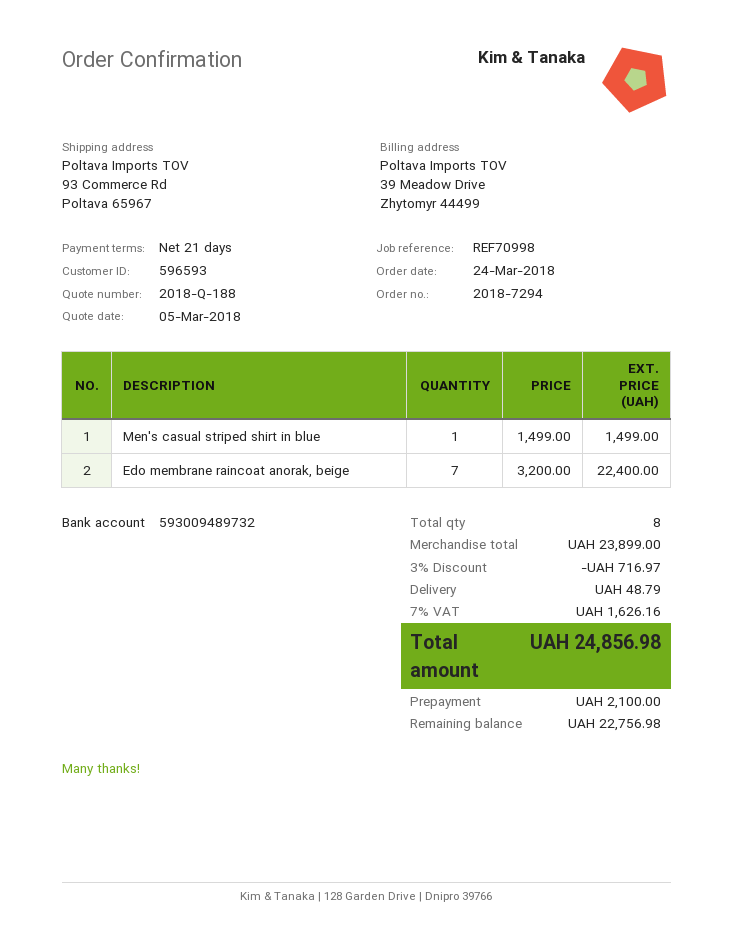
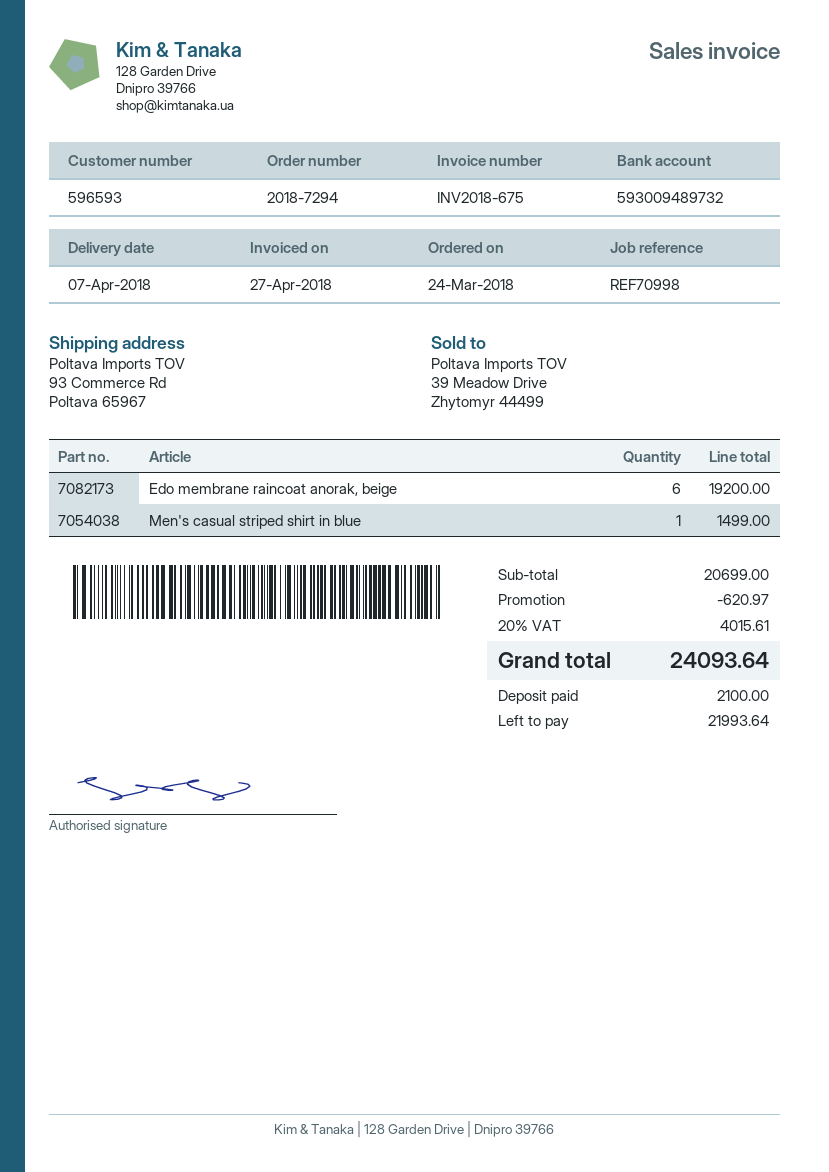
Edo membrane raincoat anorak, beige: 7 for 22400.00 -> 6 for 19200.00
subtotal: 23899.00 -> 20699.00
discount: 716.97 -> 620.97
shipping: 48.79 -> none
tax: 7% = 1626.16 -> 20% = 4015.61
total: 24856.98 -> 24093.64
balance: 22756.98 -> 21993.64

